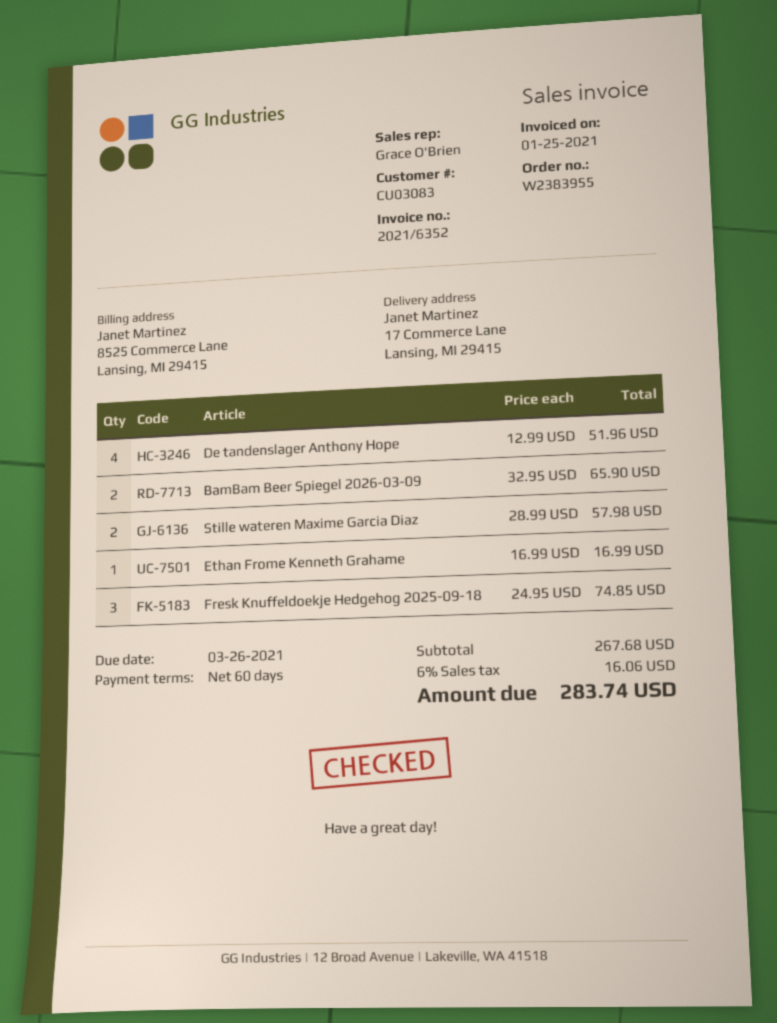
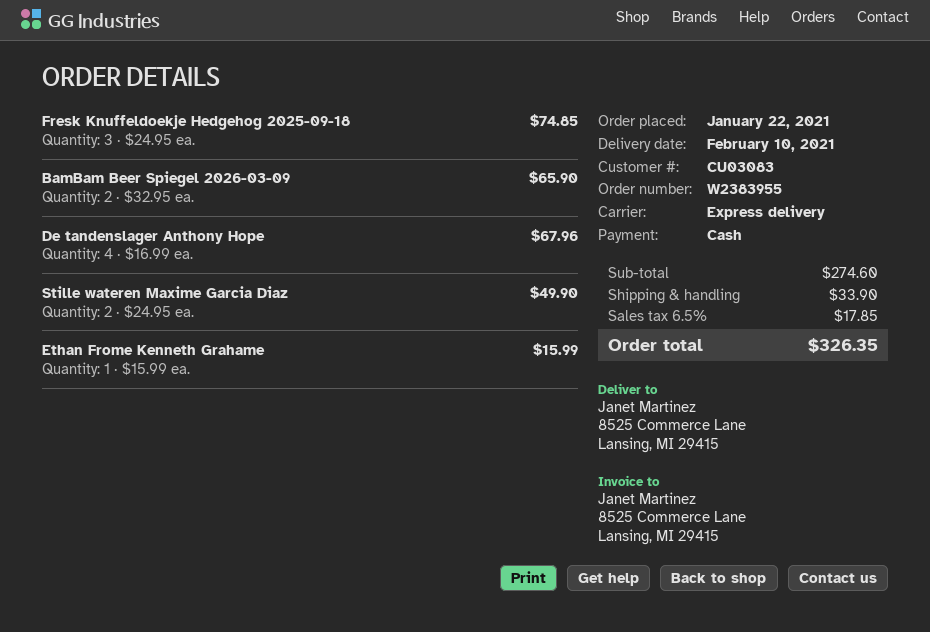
ship to: 17 Commerce Lane, Lansing, MI 29415 -> 8525 Commerce Lane, Lansing, MI 29415
De tandenslager Anthony Hope: 4 x 12.99 = 51.96 -> 4 x 16.99 = 67.96
Stille wateren Maxime Garcia Diaz: 2 x 28.99 = 57.98 -> 2 x 24.95 = 49.90
Ethan Frome Kenneth Grahame: 1 x 16.99 = 16.99 -> 1 x 15.99 = 15.99
subtotal: 267.68 -> 274.60
shipping: none -> 33.90
tax: 6% = 16.06 -> 6.5% = 17.85
total: 283.74 -> 326.35

